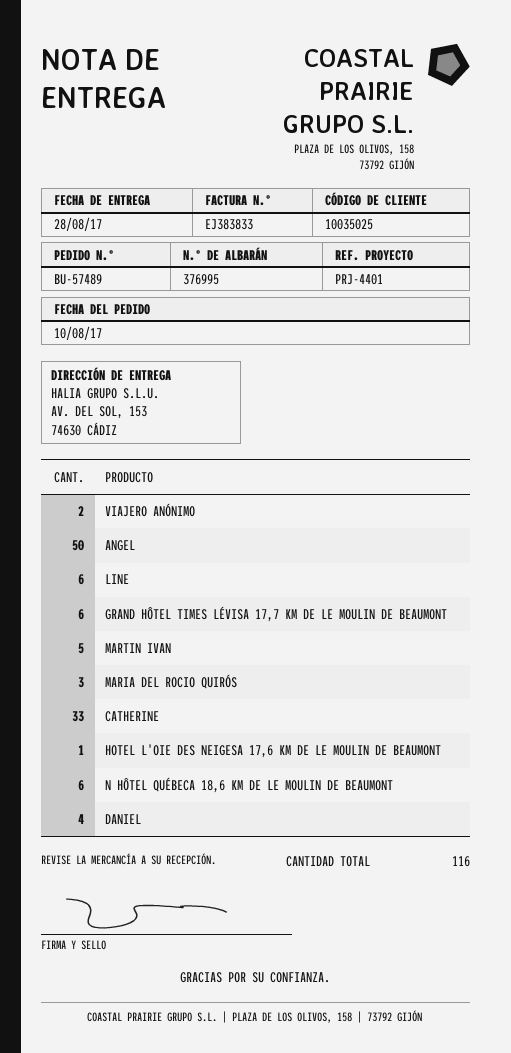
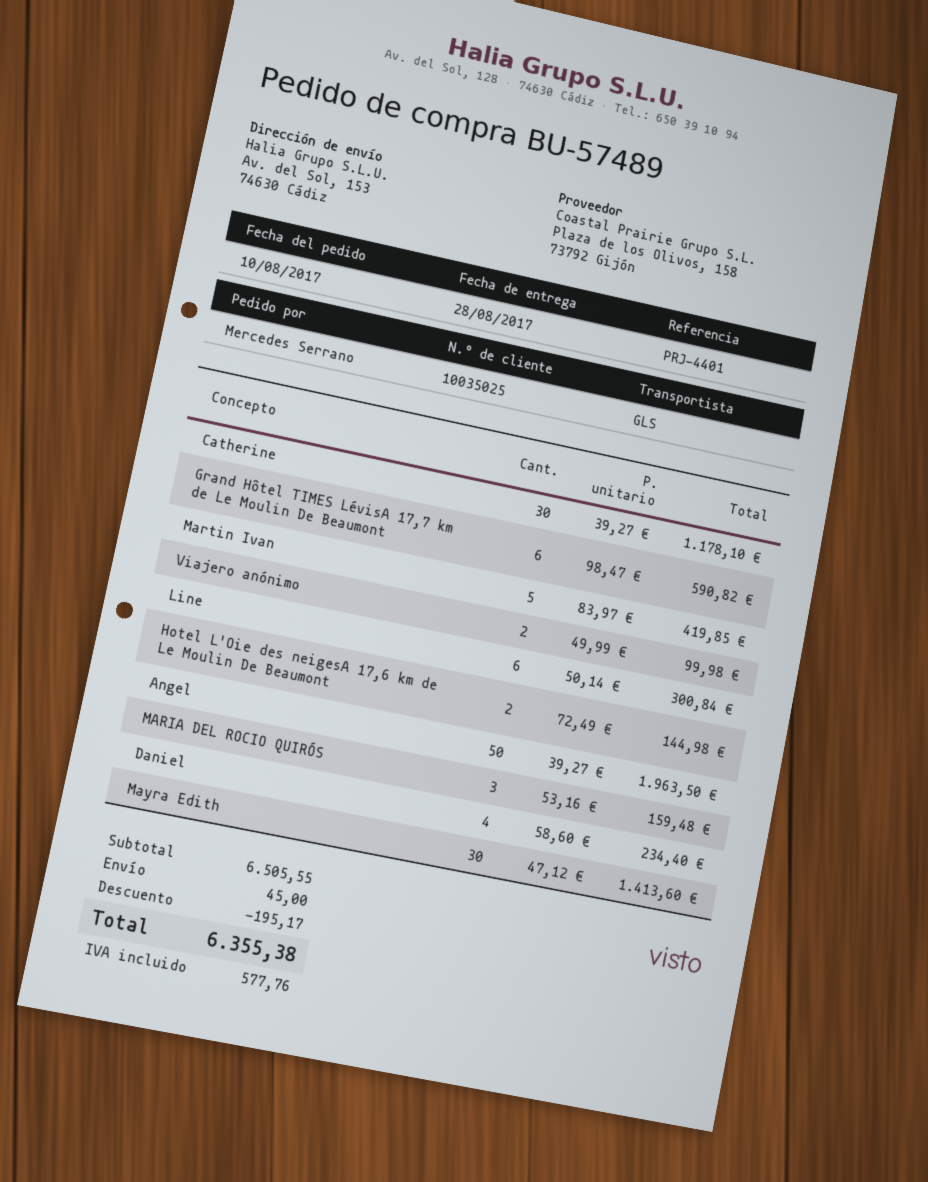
CATHERINE: 33 -> 30
HOTEL L'OIE DES NEIGESA 17,6 KM DE LE MOULIN DE BEAUMONT: 1 -> 2
N HÔTEL QUÉBECA 18,6 KM DE LE MOULIN DE BEAUMONT: 6 -> none
Mayra Edith: none -> 30

